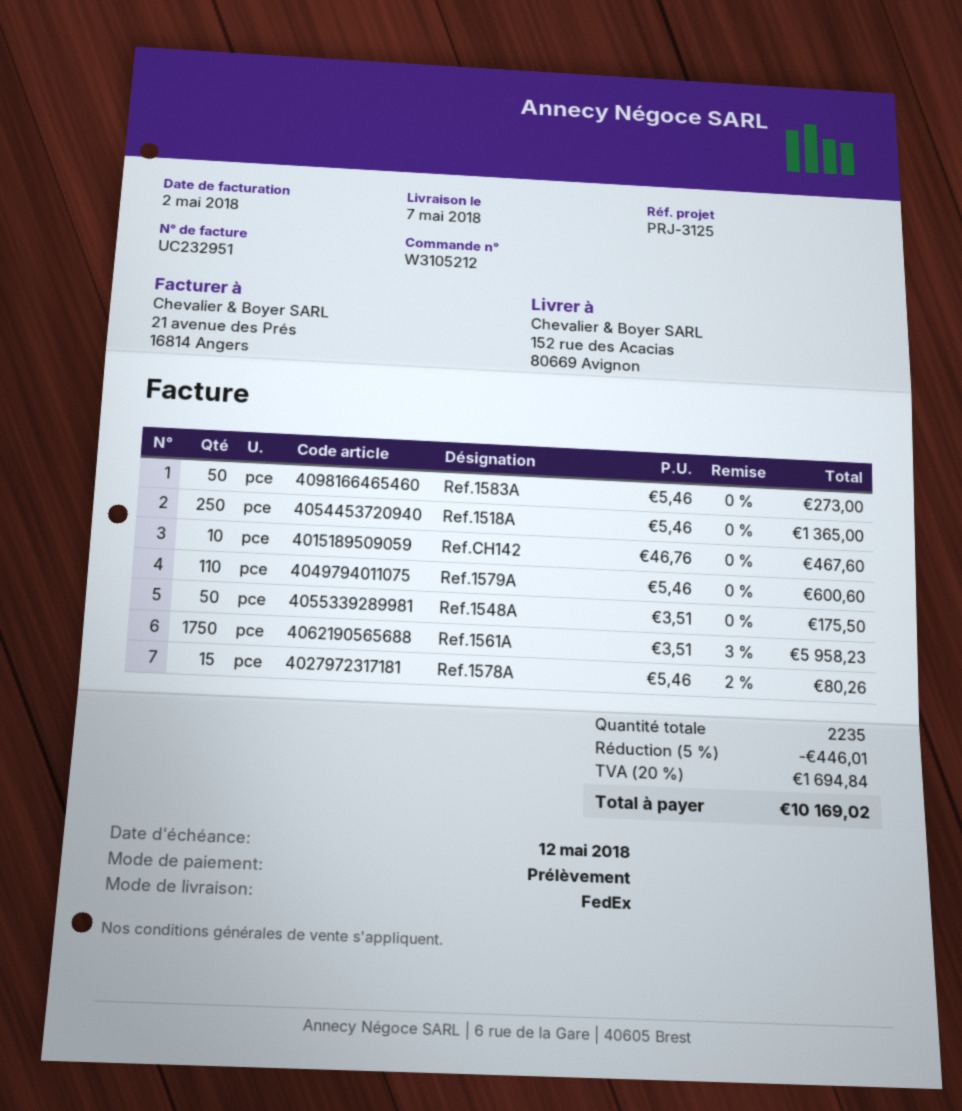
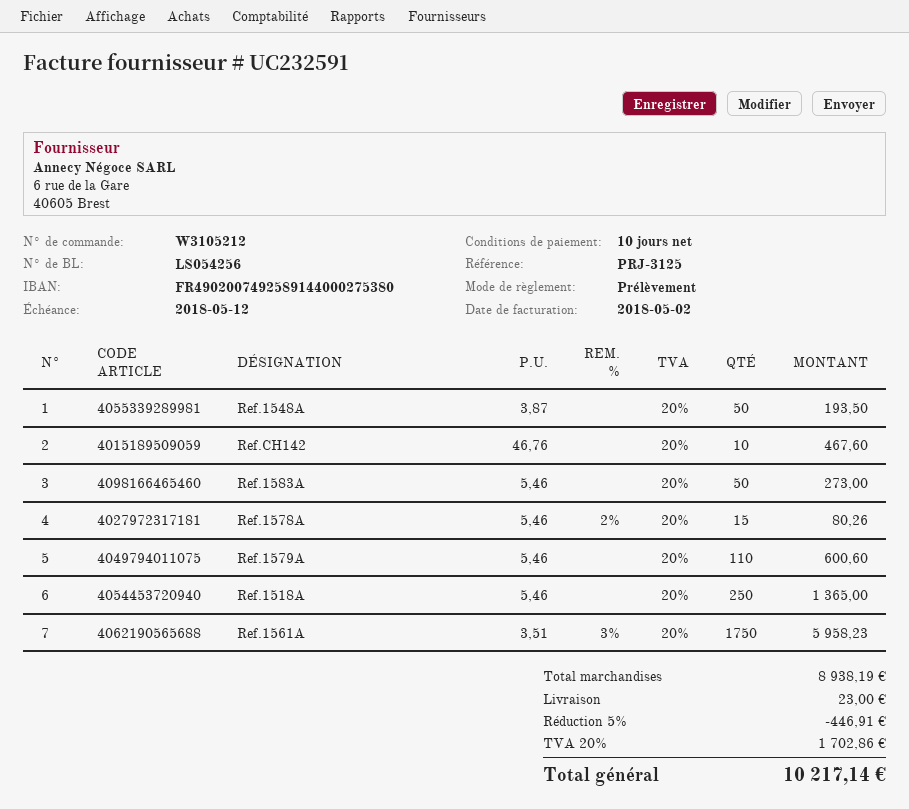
invoice number: UC232951 -> UC232591
Ref.1548A: 50 x 3.51 = 175.50 -> 50 x 3.87 = 193.50
discount: 5% = 446.01 -> 5% = 446.91
shipping: none -> 23.00
tax: 20% = 1694.84 -> 20% = 1702.86
total: 10169.02 -> 10217.14

